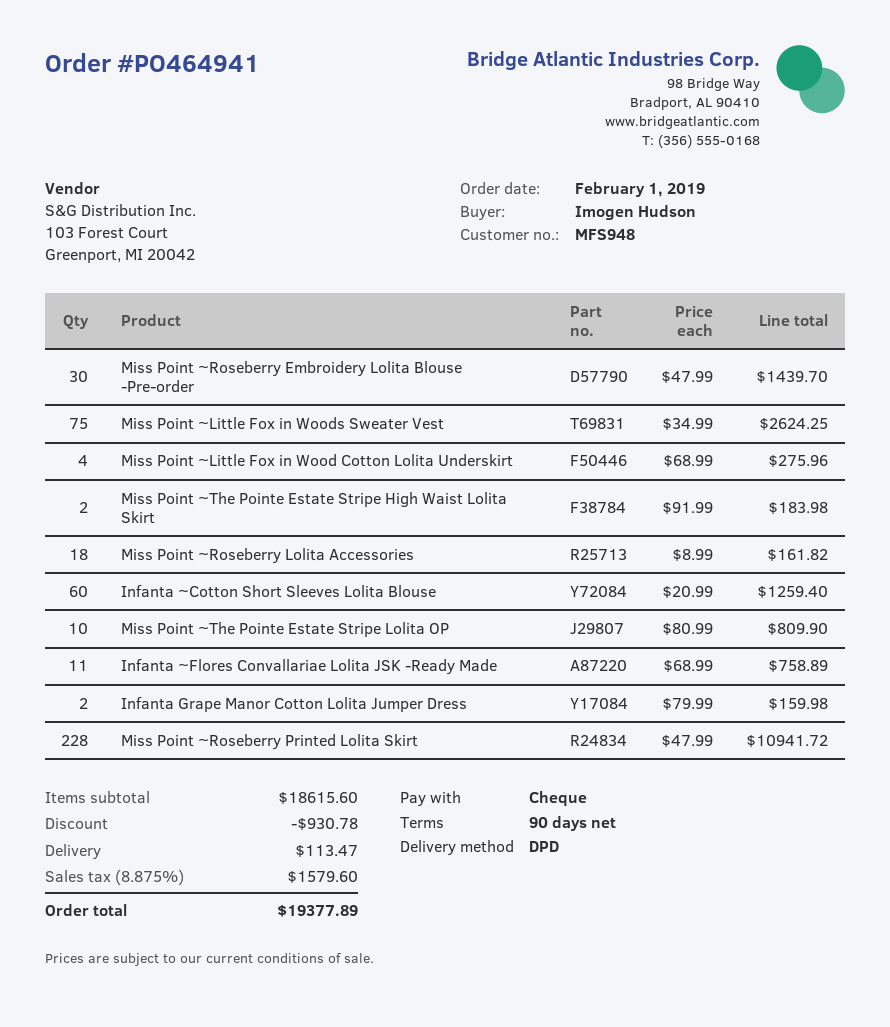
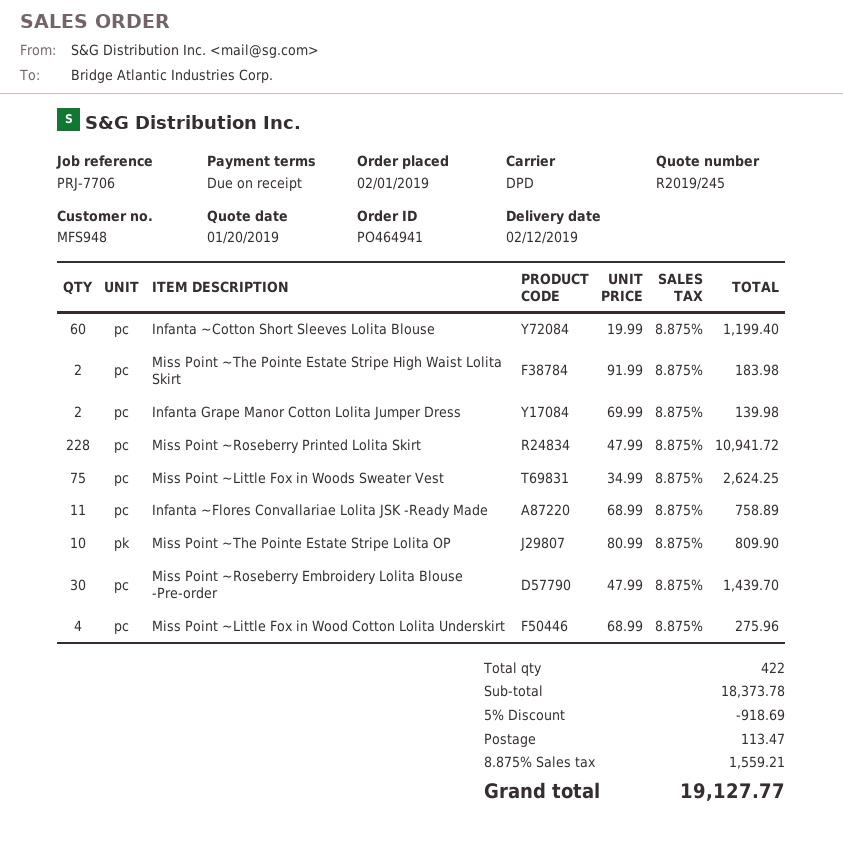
payment terms: 90 days -> on receipt
Miss Point ~Roseberry Lolita Accessories: 18 x 8.99 = 161.82 -> none
Infanta ~Cotton Short Sleeves Lolita Blouse: 60 x 20.99 = 1259.40 -> 60 x 19.99 = 1199.40
Infanta Grape Manor Cotton Lolita Jumper Dress: 2 x 79.99 = 159.98 -> 2 x 69.99 = 139.98
subtotal: 18615.60 -> 18373.78
discount: 930.78 -> 918.69
tax: 8.875% = 1579.60 -> 8.875% = 1559.21
total: 19377.89 -> 19127.77

